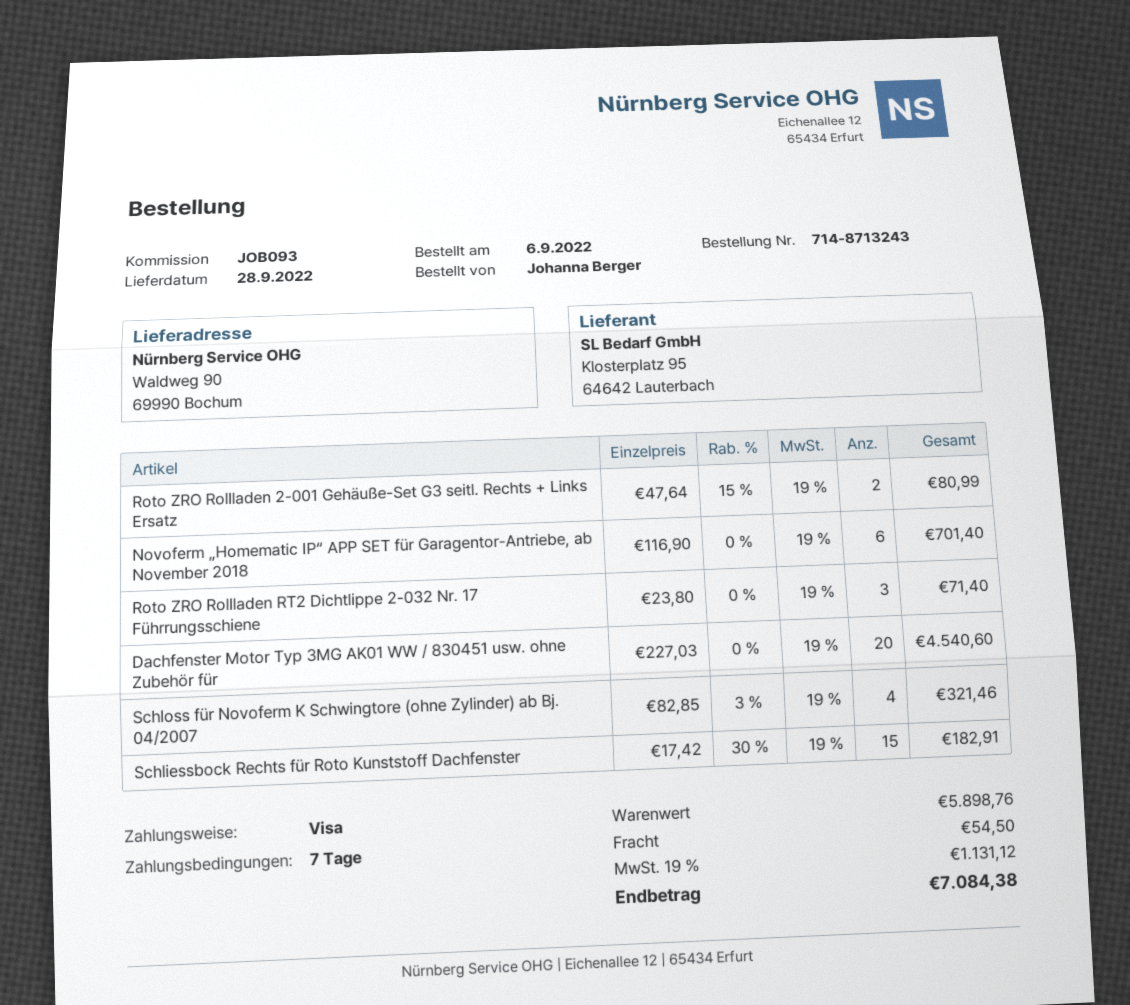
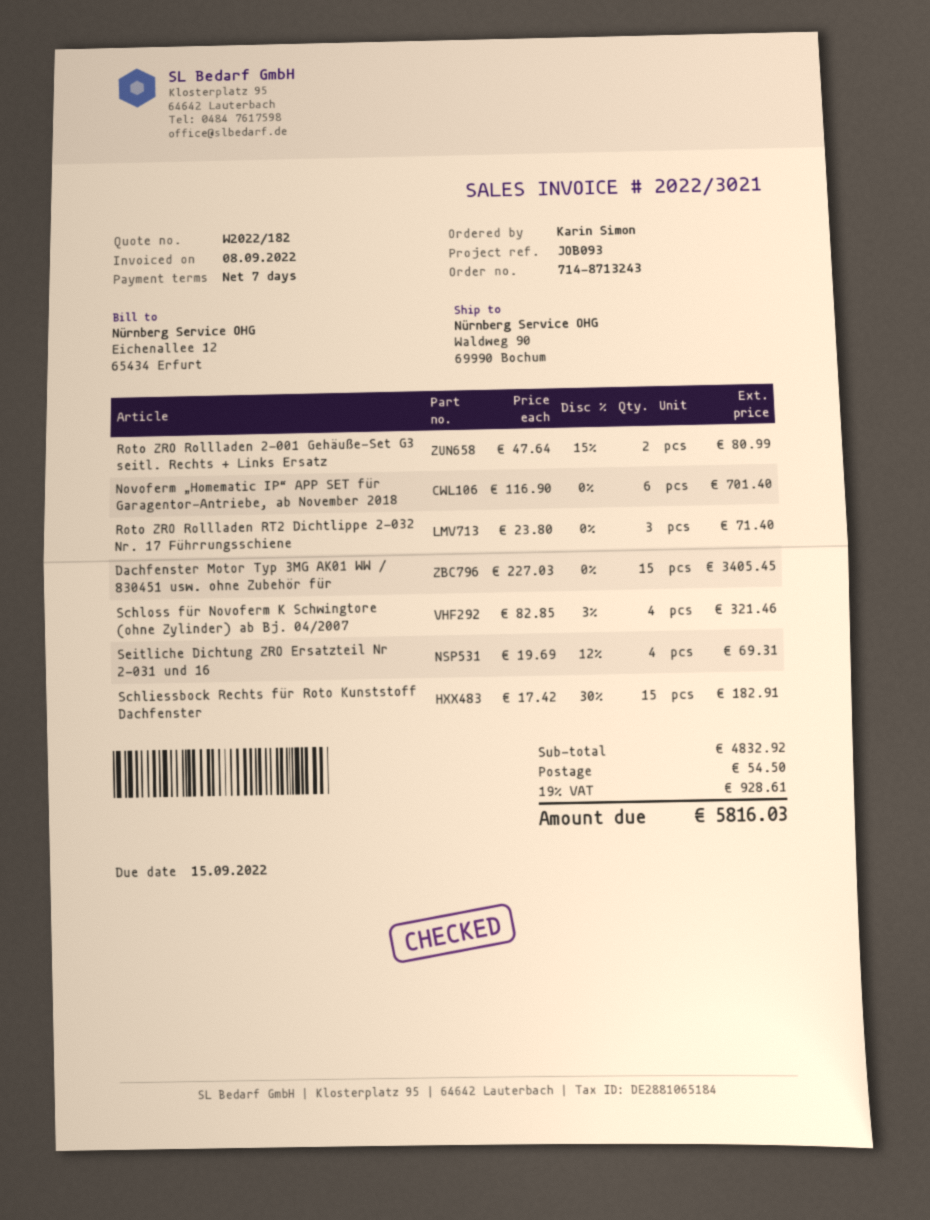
ordered by: Johanna Berger -> Karin Simon
Dachfenster Motor Typ 3MG AK01 WW / 830451 usw. ohne Zubehör für: 20 x 227.03 = 4540.60 -> 15 x 227.03 = 3405.45
Seitliche Dichtung ZRO Ersatzteil Nr 2-031 und 16: none -> 4 x 19.69 - 12% = 69.31
subtotal: 5898.76 -> 4832.92
tax: 19% = 1131.12 -> 19% = 928.61
total: 7084.38 -> 5816.03

